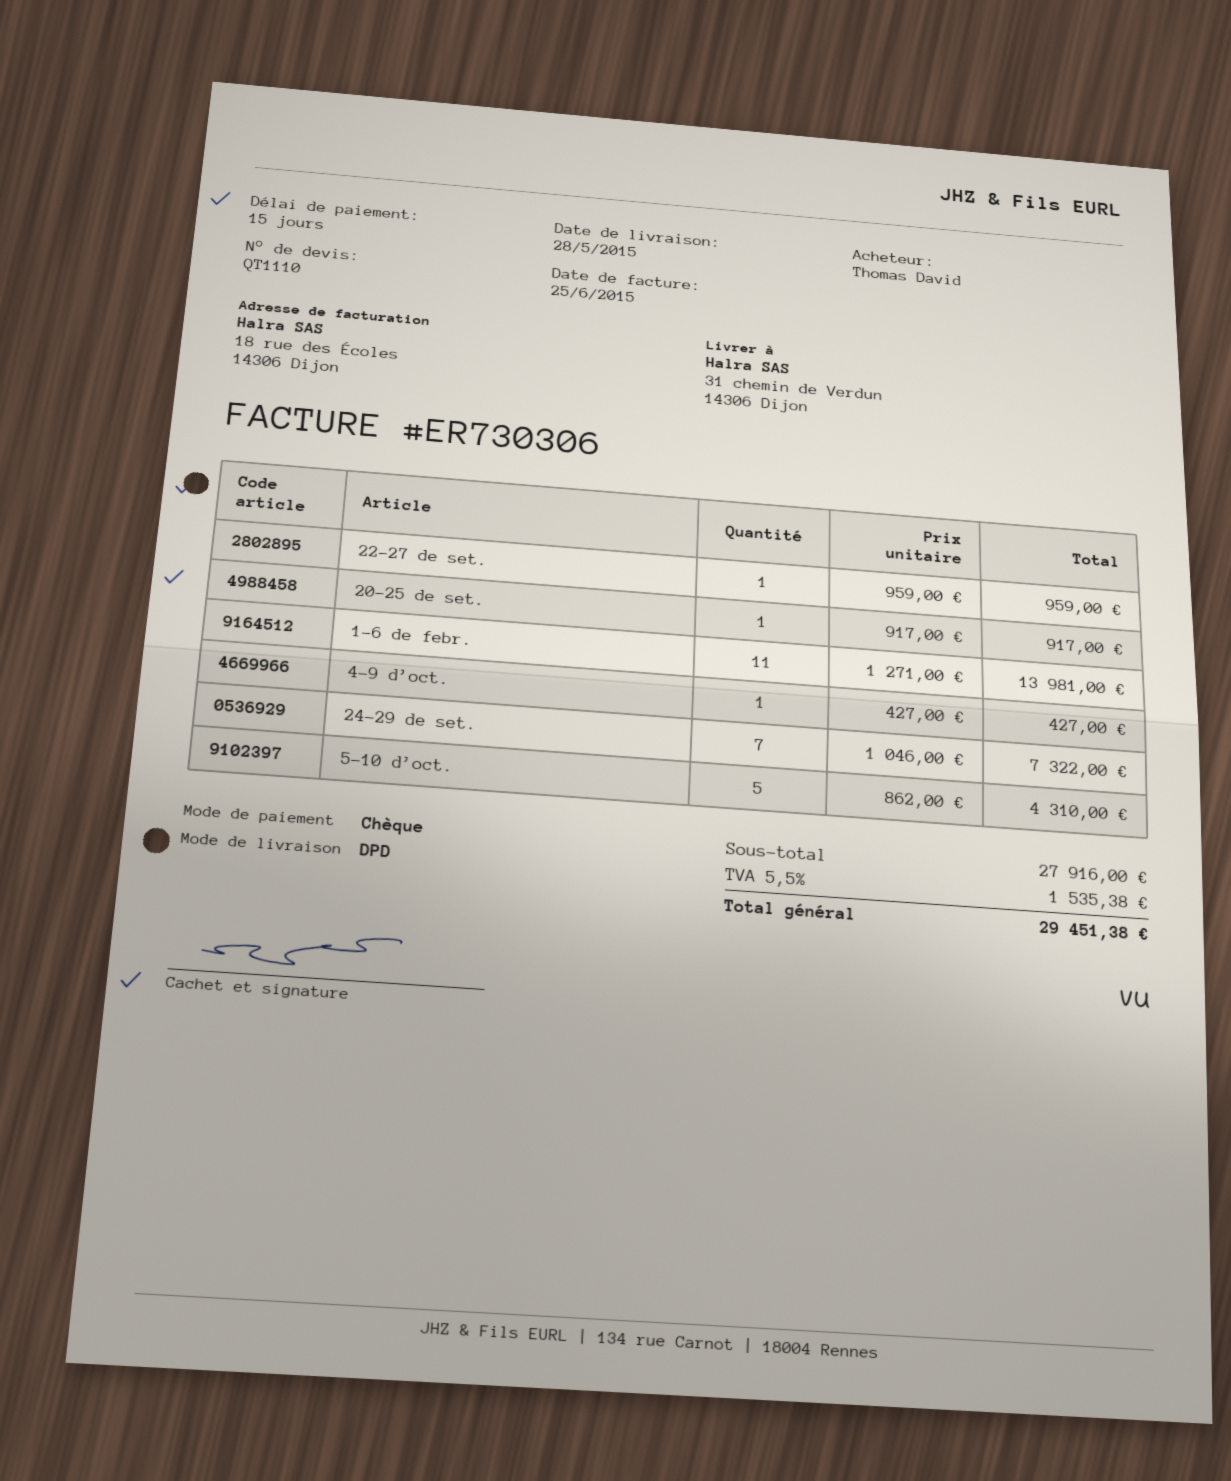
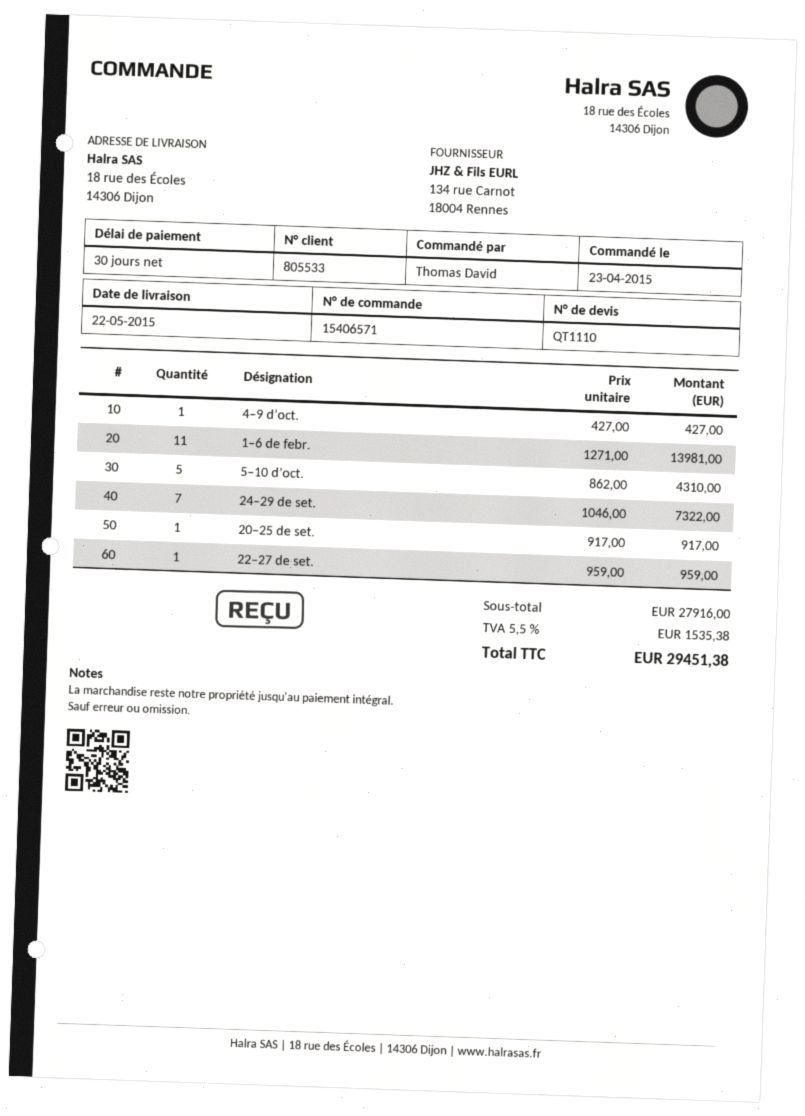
delivery date: 2015-05-28 -> 2015-05-22
payment terms: 15 days -> 30 days
ship to: 31 chemin de Verdun, 14306 Dijon -> 18 rue des Écoles, 14306 Dijon

